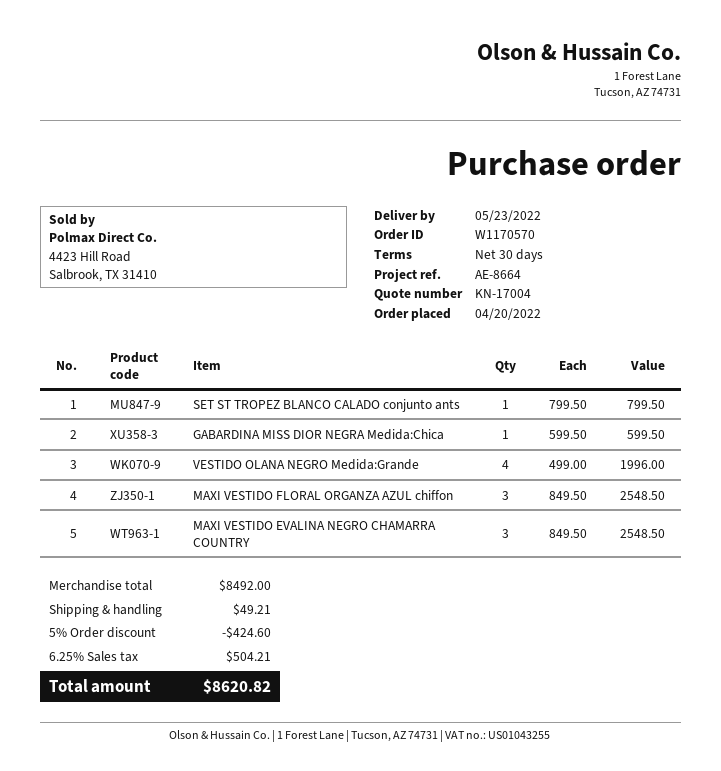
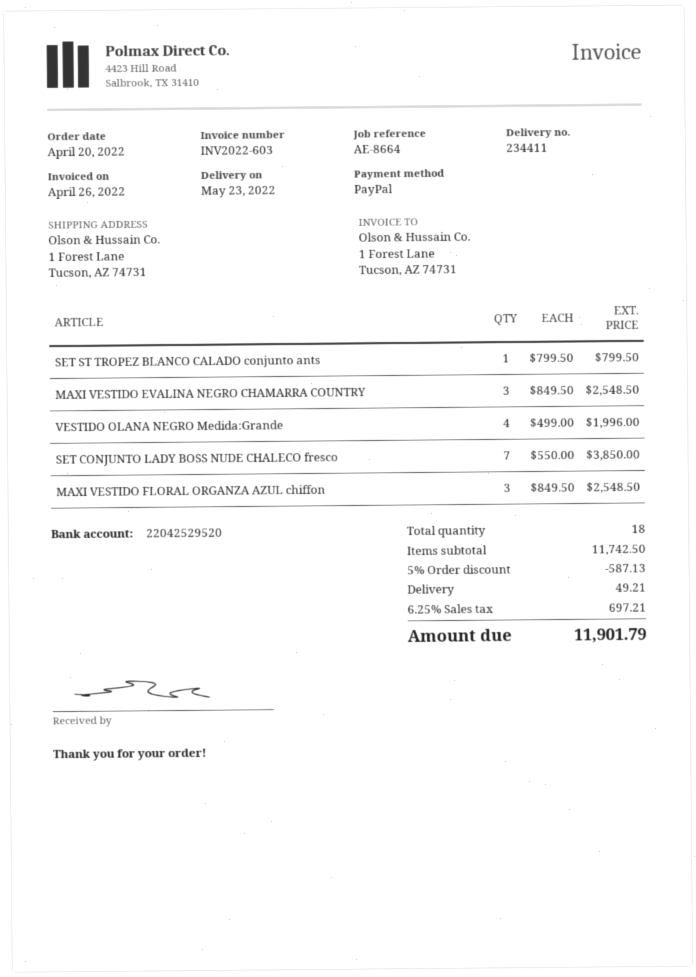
GABARDINA MISS DIOR NEGRA Medida:Chica: 1 x 599.50 = 599.50 -> none
SET CONJUNTO LADY BOSS NUDE CHALECO fresco: none -> 7 x 550.00 = 3850.00
subtotal: 8492.00 -> 11742.50
discount: 5% = 424.60 -> 5% = 587.13
tax: 6.25% = 504.21 -> 6.25% = 697.21
total: 8620.82 -> 11901.79

